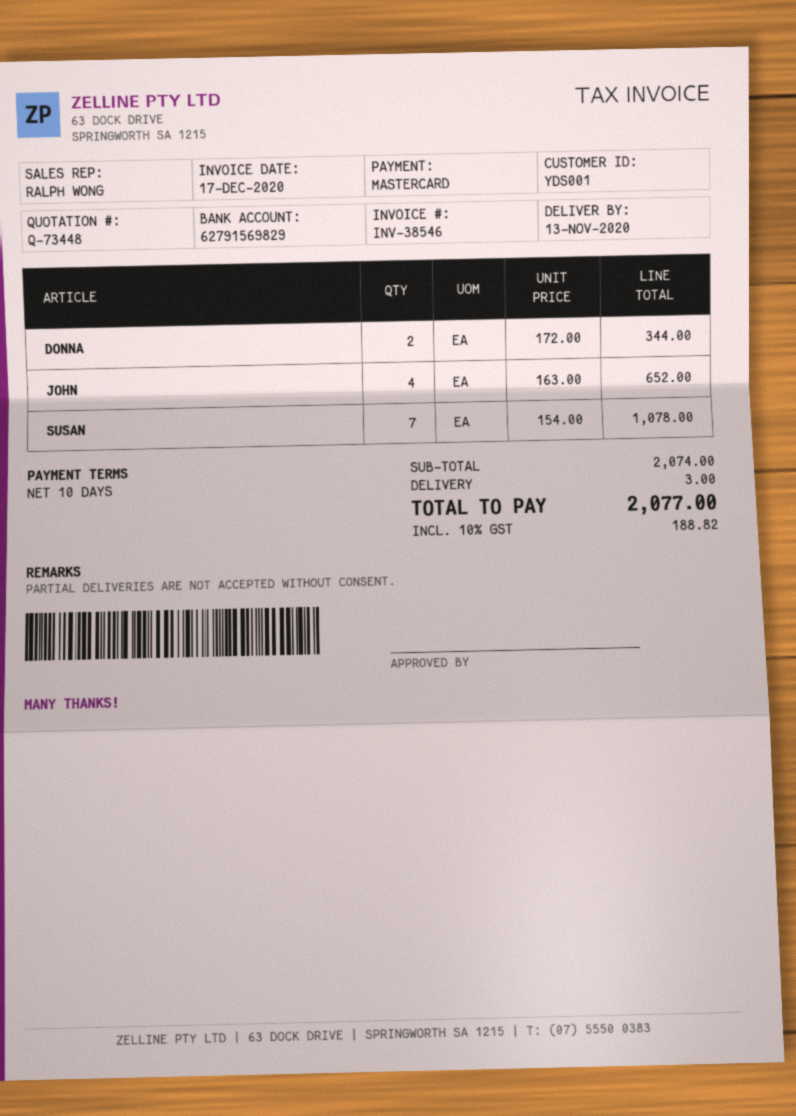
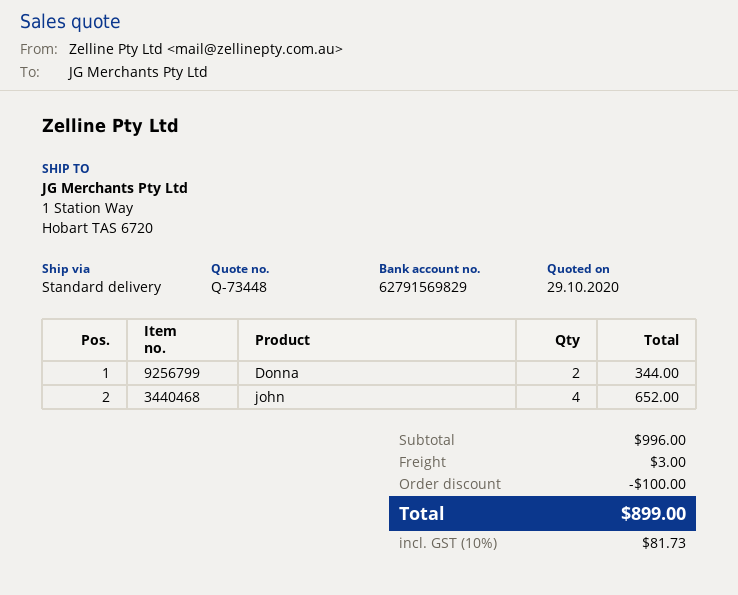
SUSAN: 7 for 1078.00 -> none
subtotal: 2074.00 -> 996.00
discount: none -> 100.00
tax: 10% = 188.82 -> 10% = 81.73
total: 2077.00 -> 899.00

